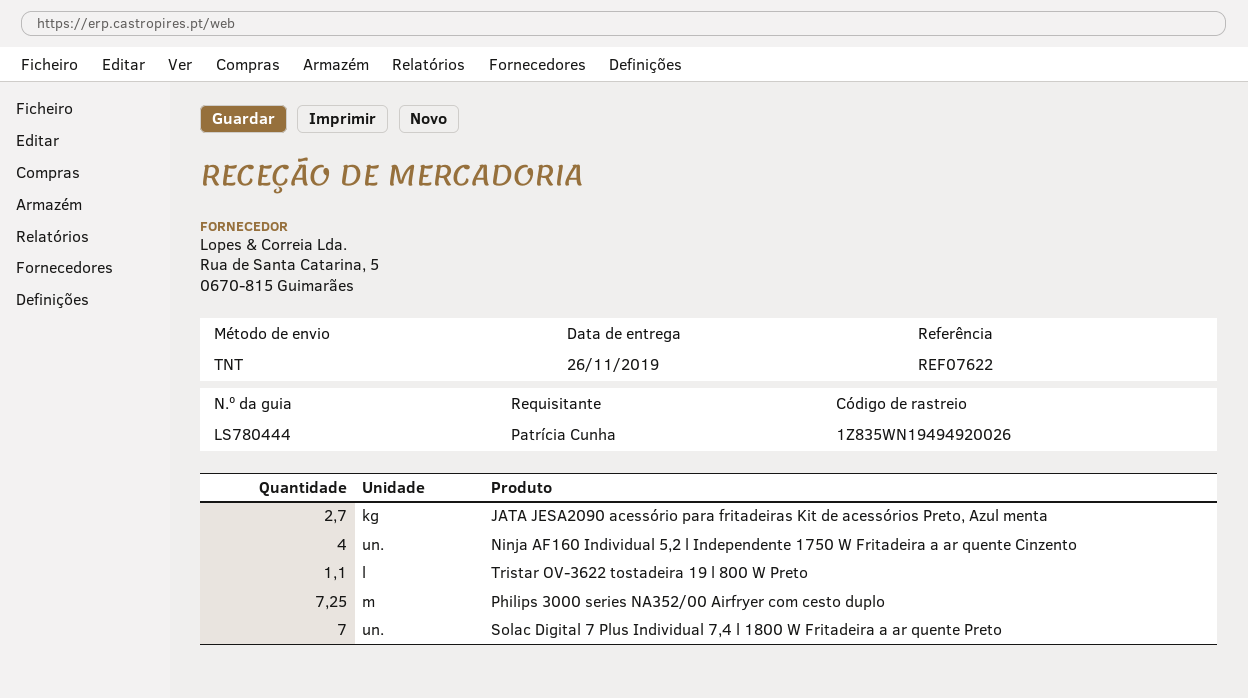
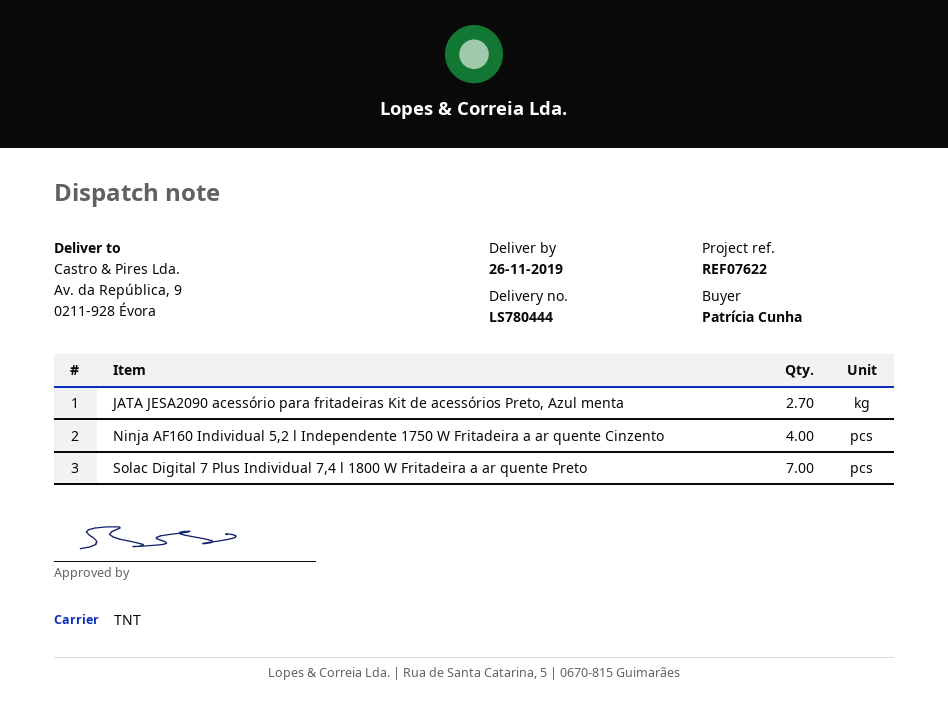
Tristar OV-3622 tostadeira 19 l 800 W Preto: 1.1 -> none
Philips 3000 series NA352/00 Airfryer com cesto duplo: 7.25 -> none

